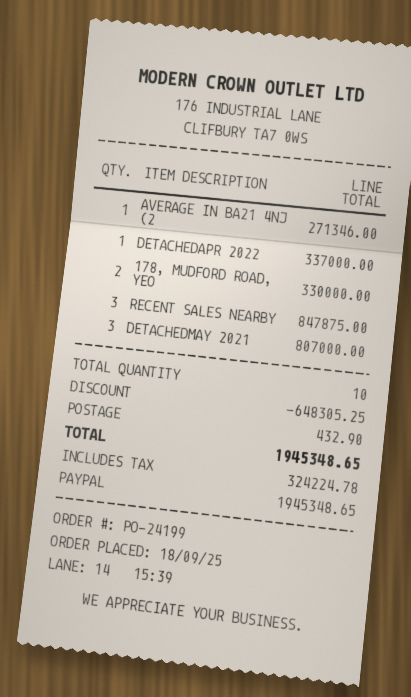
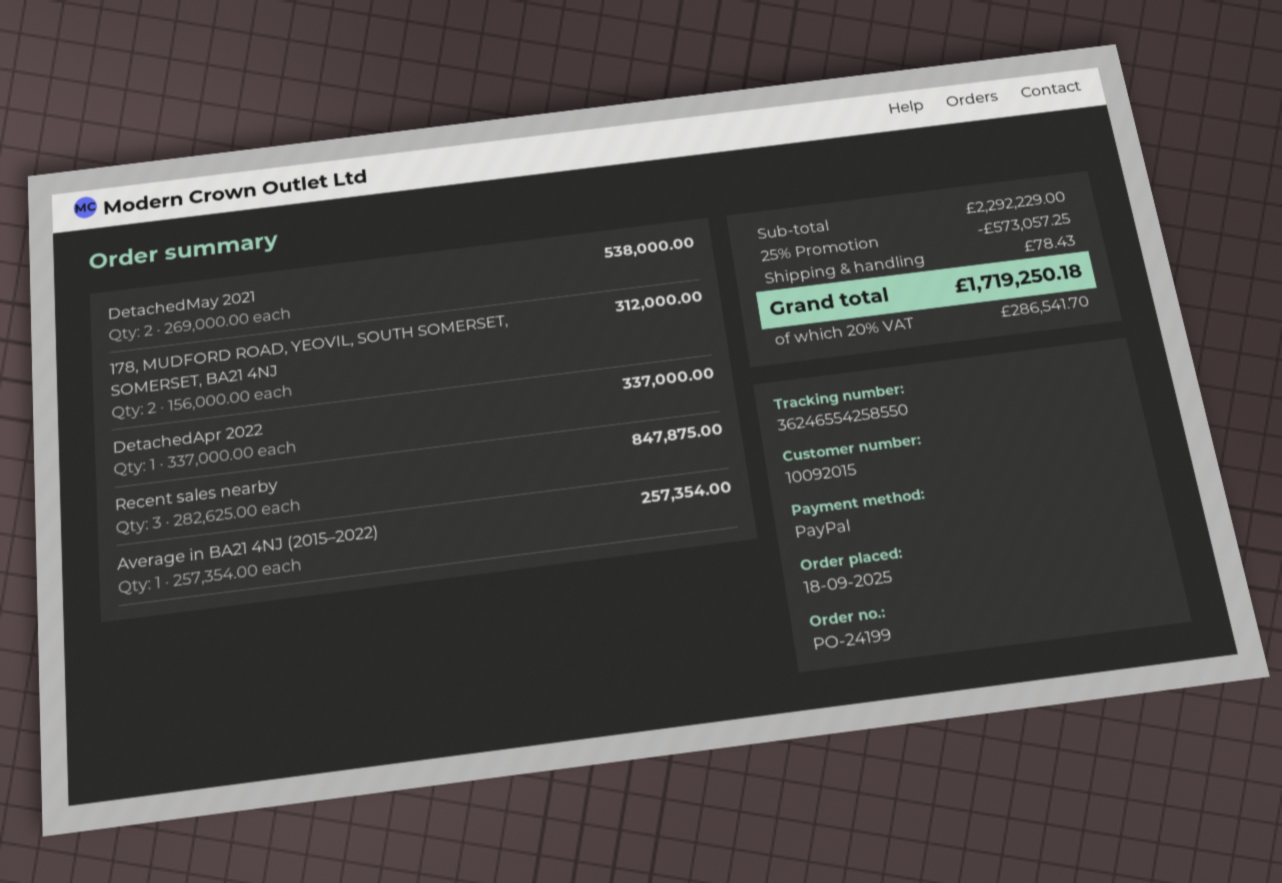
AVERAGE IN BA21 4NJ (2: 1 for 271346.00 -> 1 for 257354.00
178, MUDFORD ROAD, YEO: 2 for 330000.00 -> 2 for 312000.00
DETACHEDMAY 2021: 3 for 807000.00 -> 2 for 538000.00
discount: 648305.25 -> 573057.25
shipping: 432.90 -> 78.43
tax: 324224.78 -> 286541.70
total: 1945348.65 -> 1719250.18

